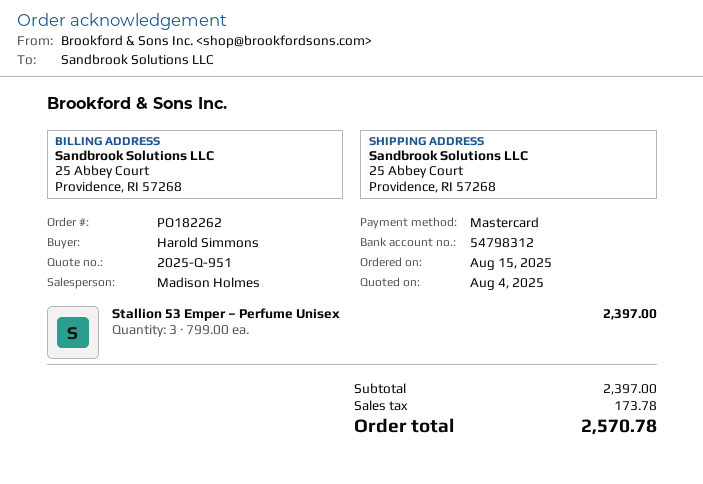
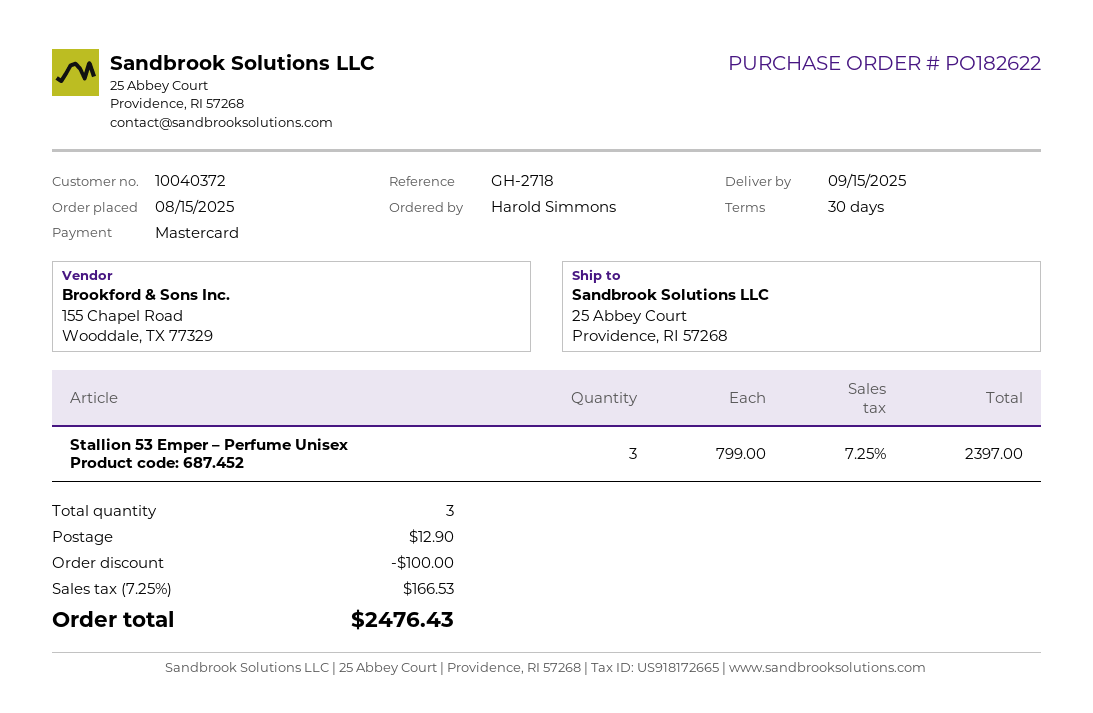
order number: PO182262 -> PO182622
discount: none -> 100.00
shipping: none -> 12.90
tax: 173.78 -> 166.53
total: 2570.78 -> 2476.43

